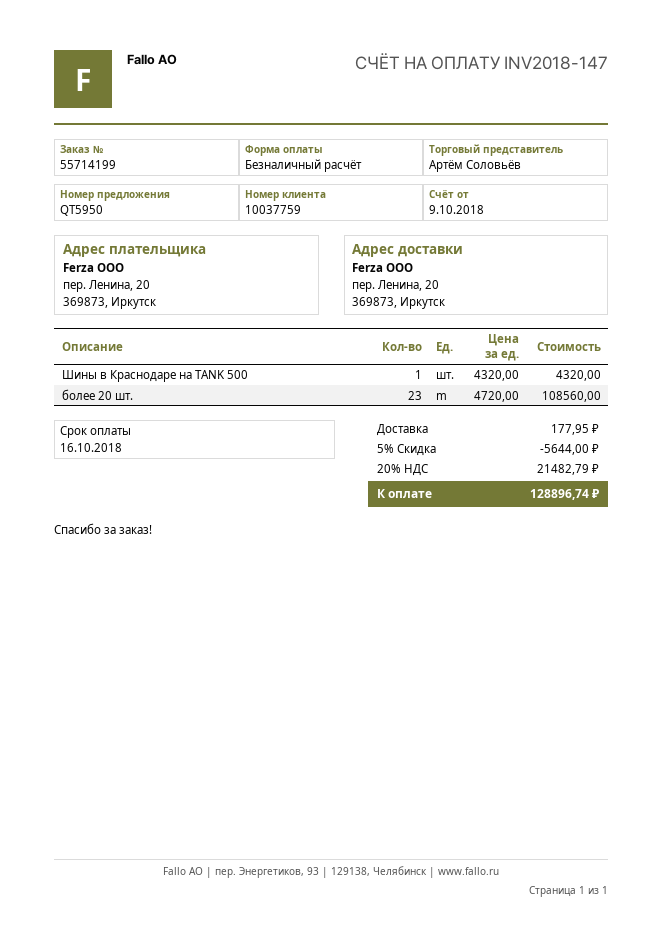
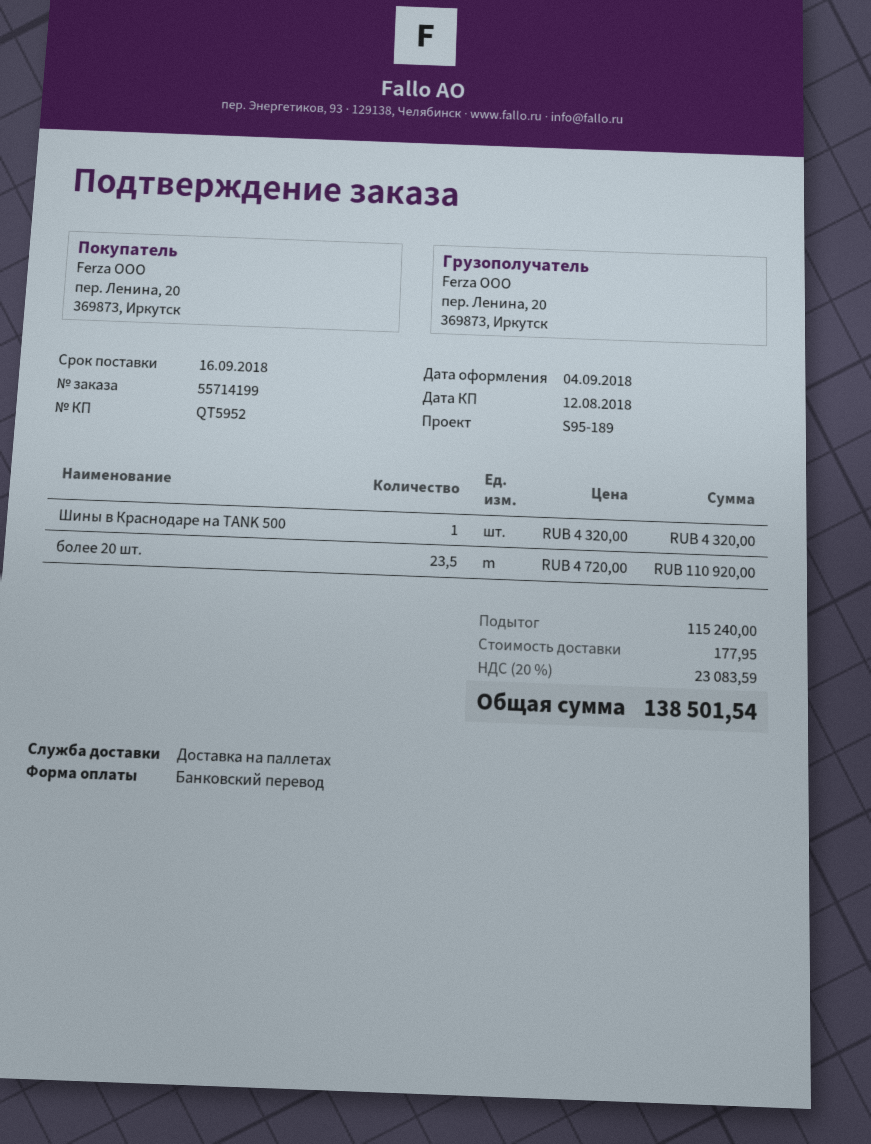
quote number: QT5950 -> QT5952
более 20 шт.: 23 x 4720.00 = 108560.00 -> 23.5 x 4720.00 = 110920.00
discount: 5% = 5644.00 -> none
tax: 20% = 21482.79 -> 20% = 23083.59
total: 128896.74 -> 138501.54

